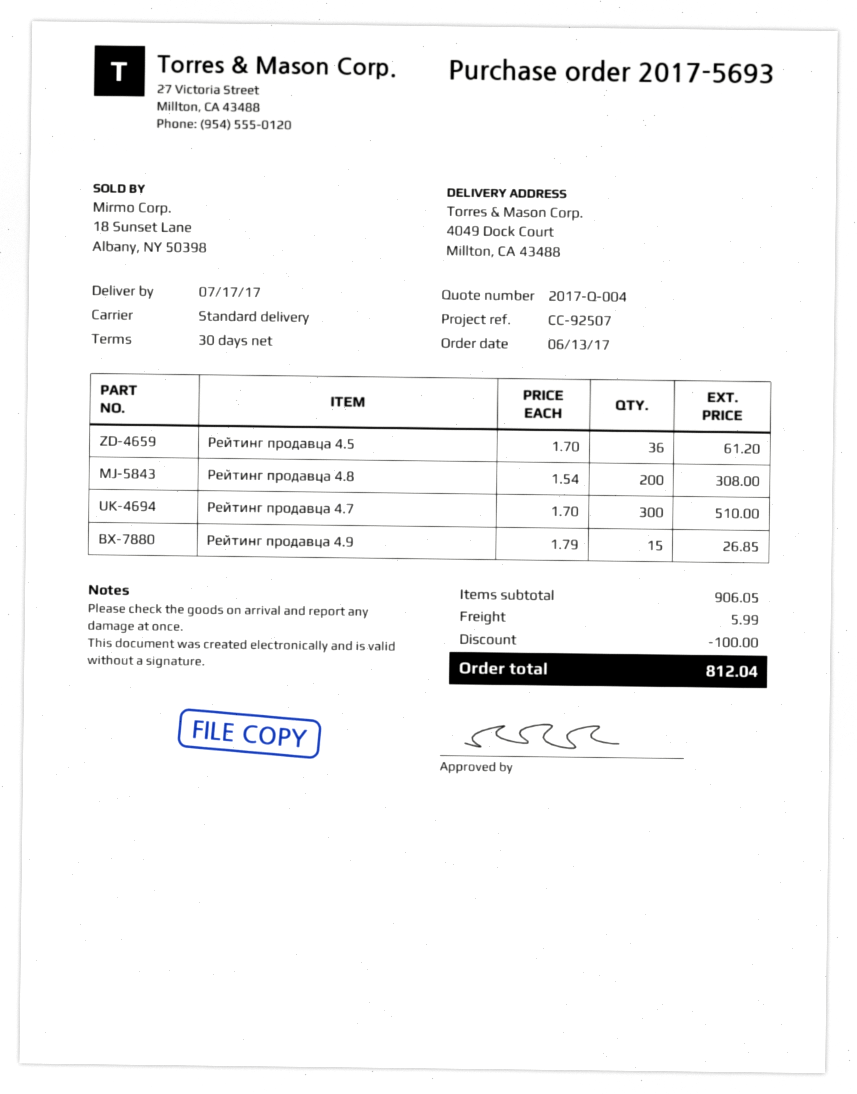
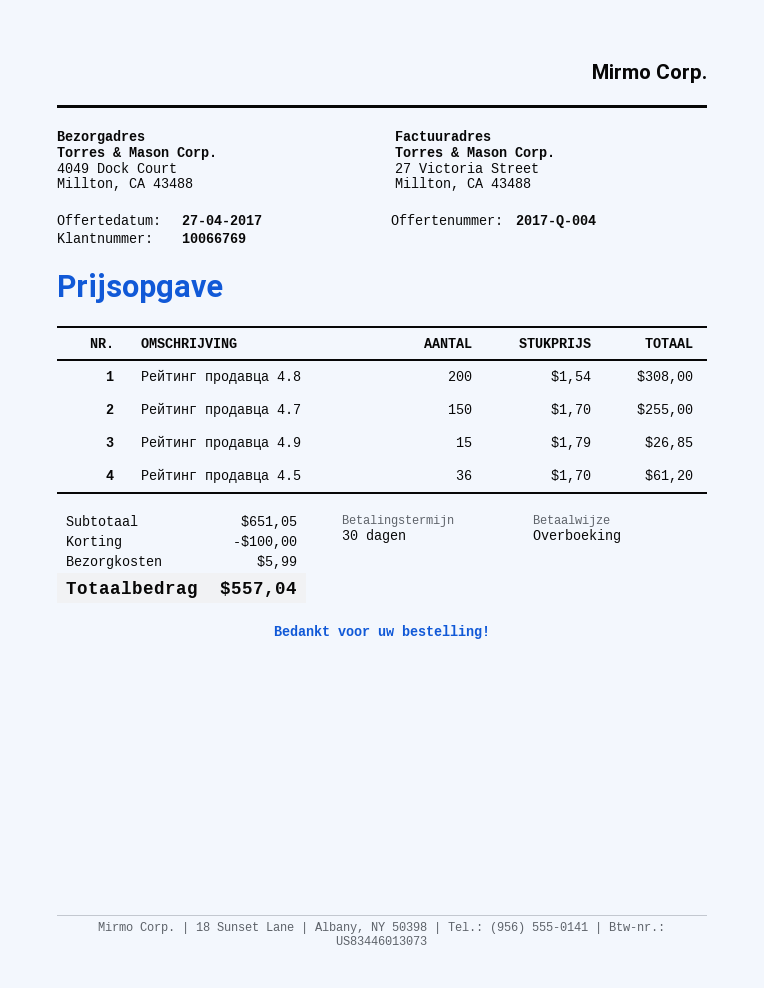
Рейтинг продавца 4.7: 300 x 1.70 = 510.00 -> 150 x 1.70 = 255.00
subtotal: 906.05 -> 651.05
total: 812.04 -> 557.04

